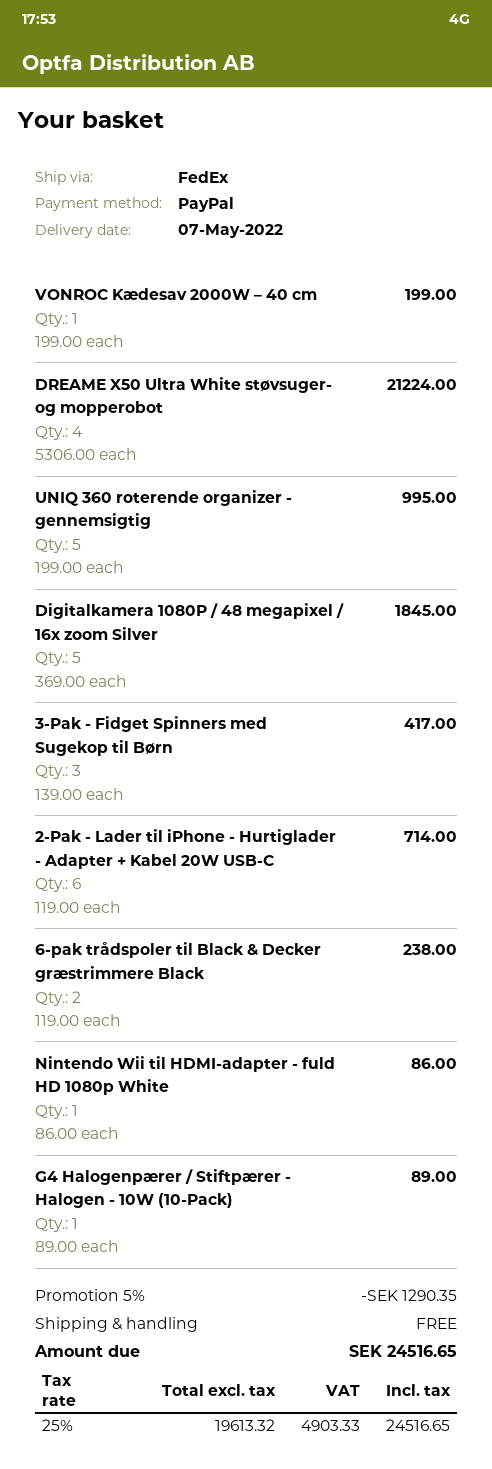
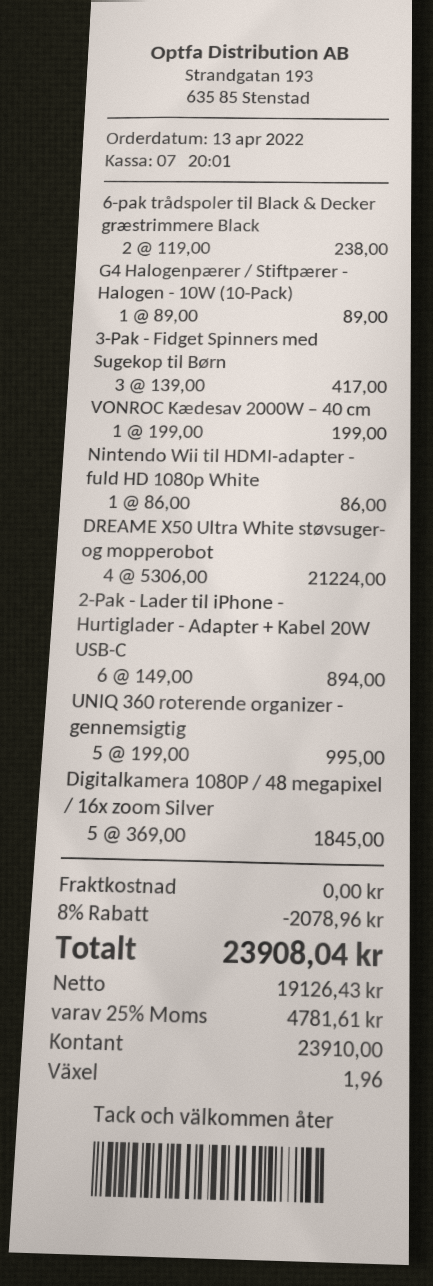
payment method: PayPal -> cash
2-Pak - Lader til iPhone - Hurtiglader - Adapter + Kabel 20W USB-C: 6 x 119.00 = 714.00 -> 6 x 149.00 = 894.00
discount: 5% = 1290.35 -> 8% = 2078.96
net: 19613.32 -> 19126.43
tax: 25% = 4903.33 -> 25% = 4781.61
total: 24516.65 -> 23908.04

